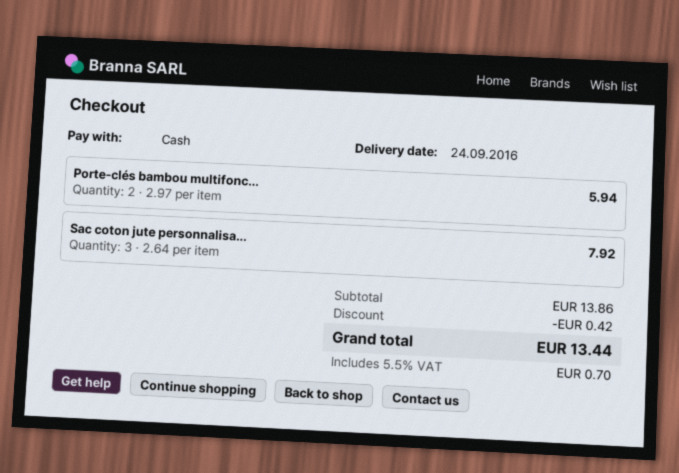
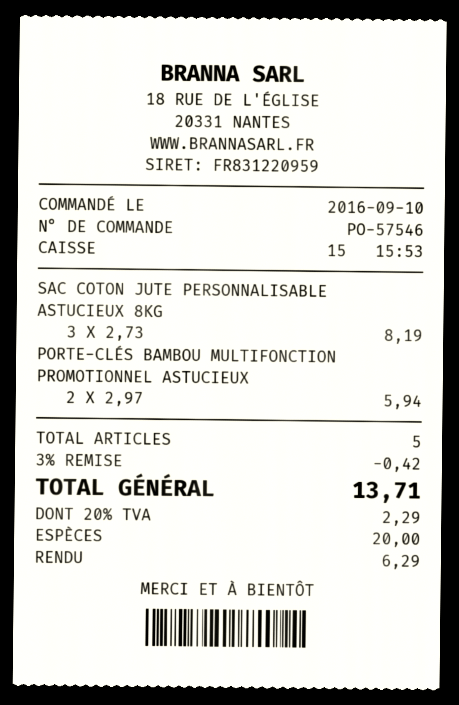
Sac coton jute personnalisa...: 3 x 2.64 = 7.92 -> 3 x 2.73 = 8.19
tax: 5.5% = 0.70 -> 20% = 2.29
total: 13.44 -> 13.71

